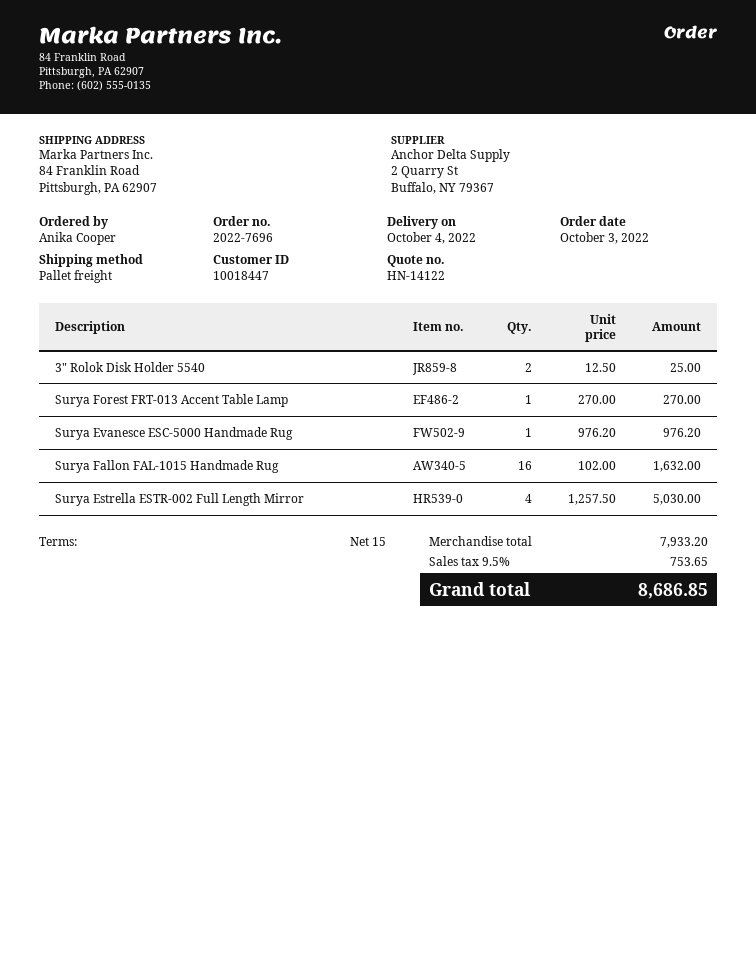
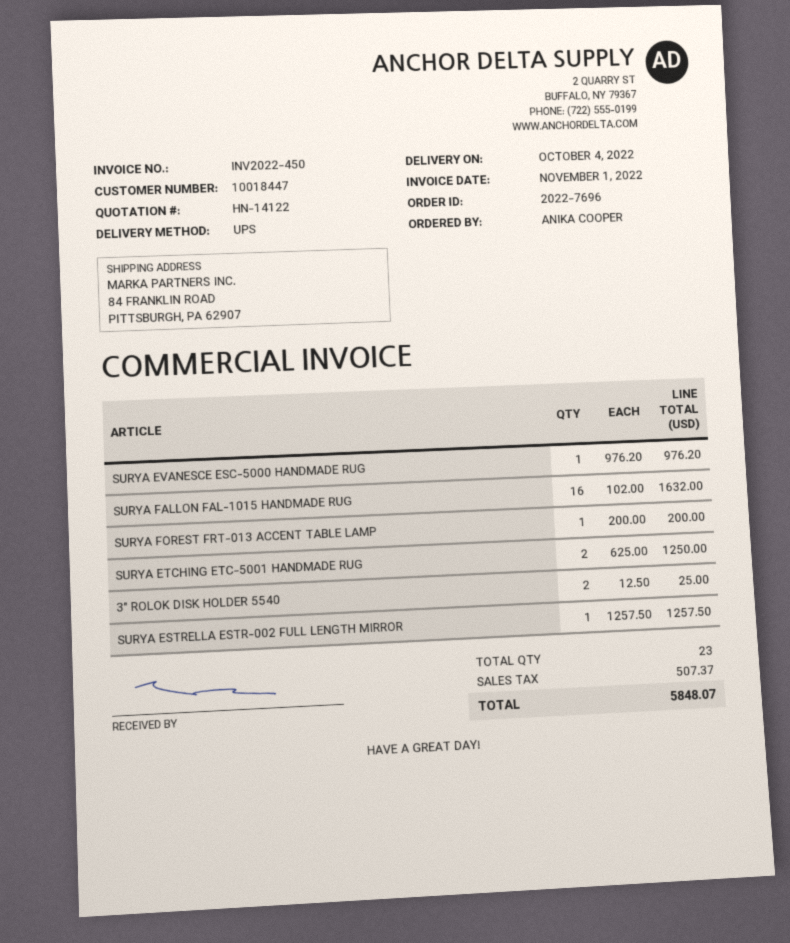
shipping method: pallet freight -> UPS
Surya Forest FRT-013 Accent Table Lamp: 1 x 270.00 = 270.00 -> 1 x 200.00 = 200.00
Surya Estrella ESTR-002 Full Length Mirror: 4 x 1257.50 = 5030.00 -> 1 x 1257.50 = 1257.50
SURYA ETCHING ETC-5001 HANDMADE RUG: none -> 2 x 625.00 = 1250.00
tax: 753.65 -> 507.37
total: 8686.85 -> 5848.07

